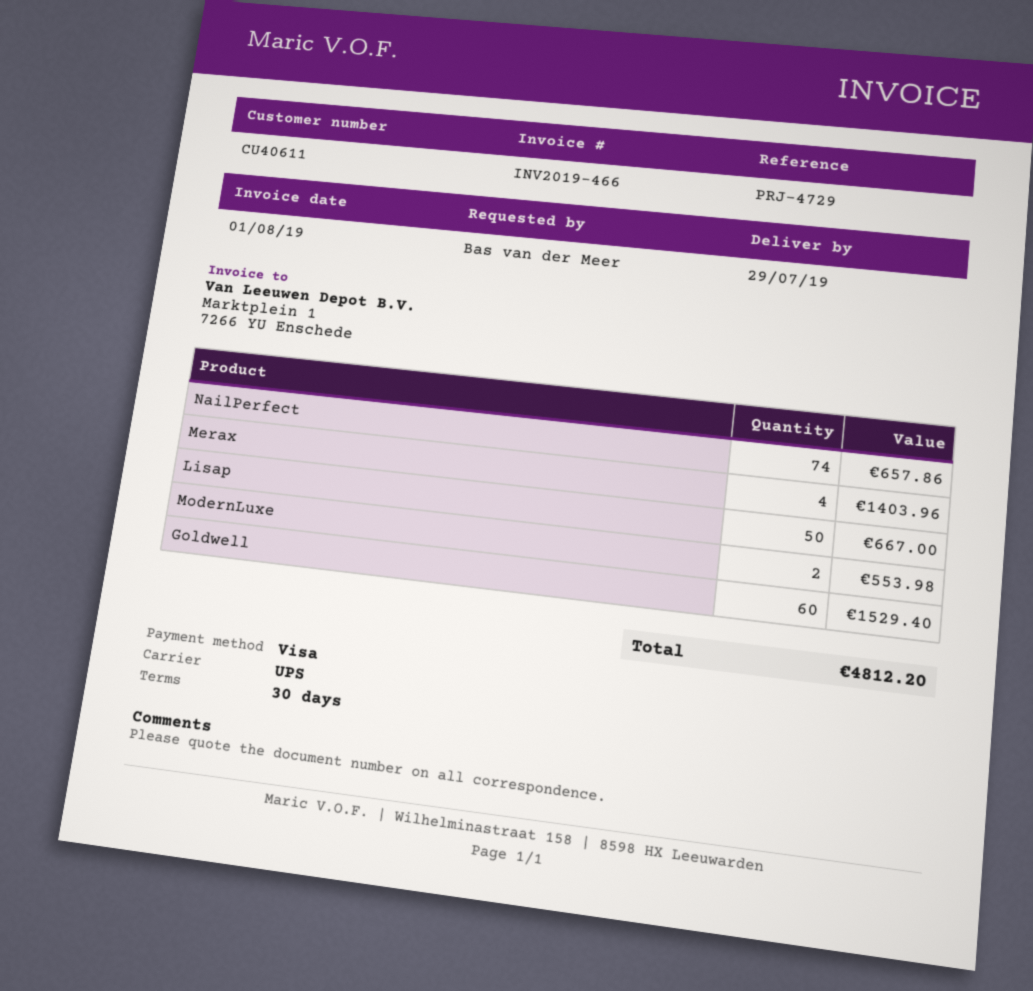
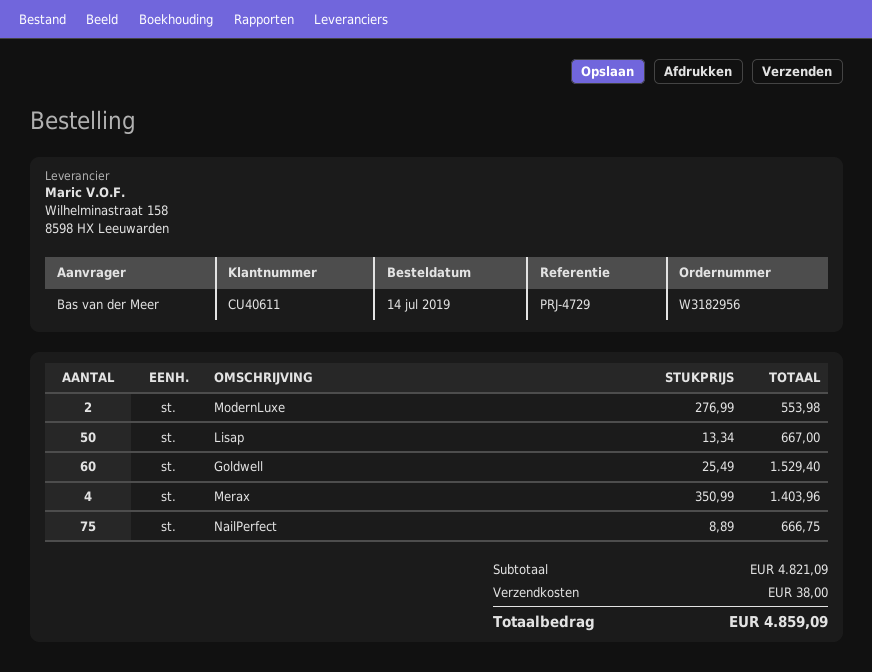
NailPerfect: 74 for 657.86 -> 75 for 666.75
shipping: none -> 38.00
total: 4812.20 -> 4859.09

